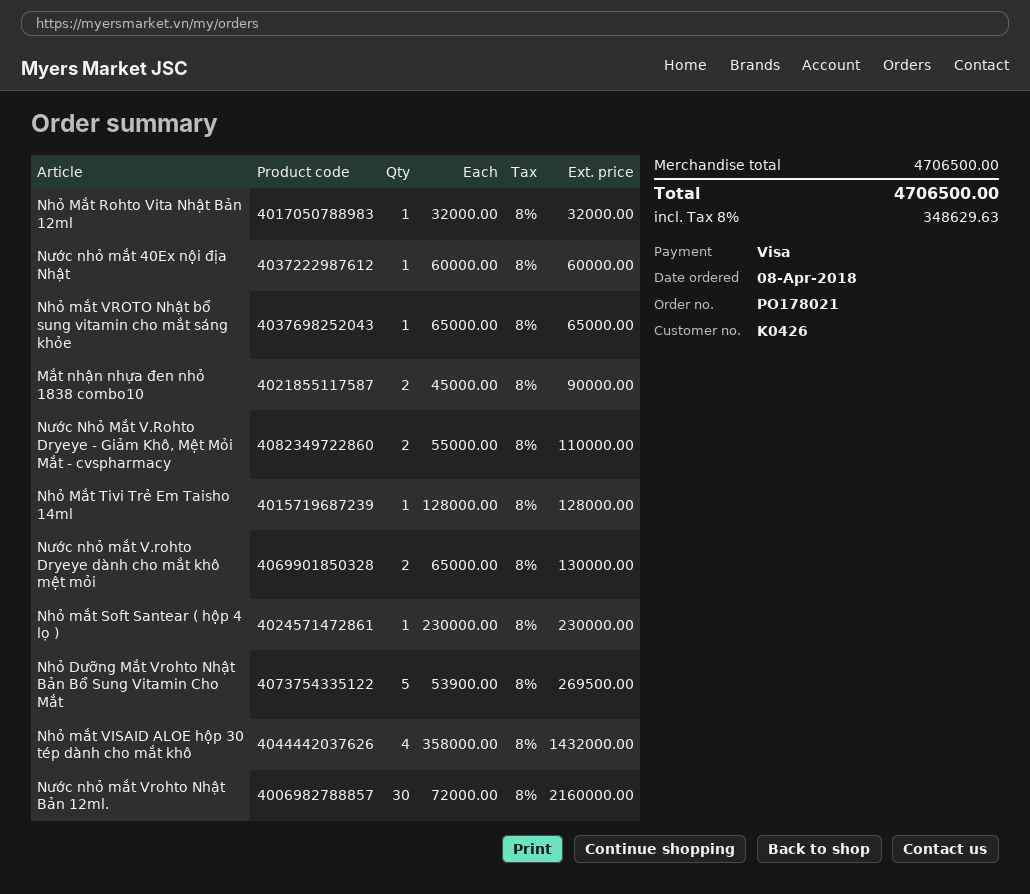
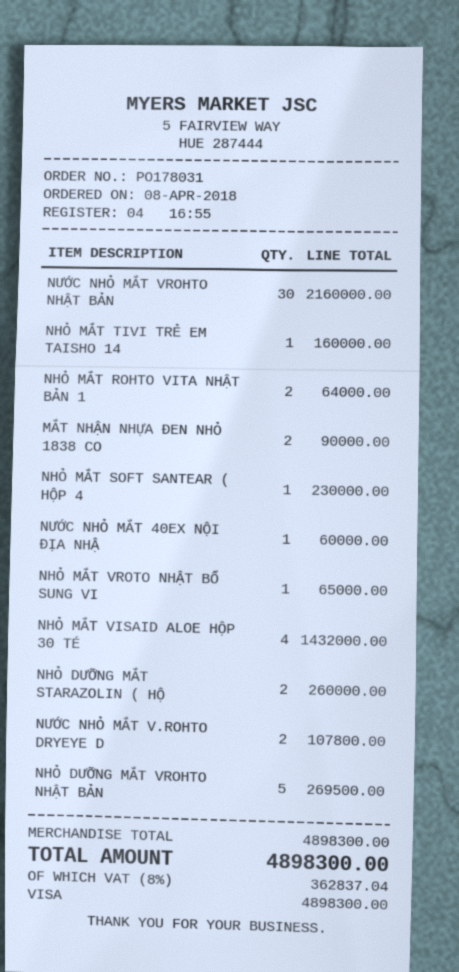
order number: PO178021 -> PO178031
Nhỏ Mắt Rohto Vita Nhật Bản 12ml: 1 for 32000.00 -> 2 for 64000.00
Nước Nhỏ Mắt V.Rohto Dryeye - Giảm Khô, Mệt Mỏi Mắt - cvspharmacy: 2 for 110000.00 -> none
Nhỏ Mắt Tivi Trẻ Em Taisho 14ml: 1 for 128000.00 -> 1 for 160000.00
Nước nhỏ mắt V.rohto Dryeye dành cho mắt khô mệt mỏi: 2 for 130000.00 -> 2 for 107800.00
NHỎ DƯỠNG MẮT STARAZOLIN ( HỘ: none -> 2 for 260000.00
subtotal: 4706500.00 -> 4898300.00
tax: 8% = 348629.63 -> 8% = 362837.04
total: 4706500.00 -> 4898300.00

